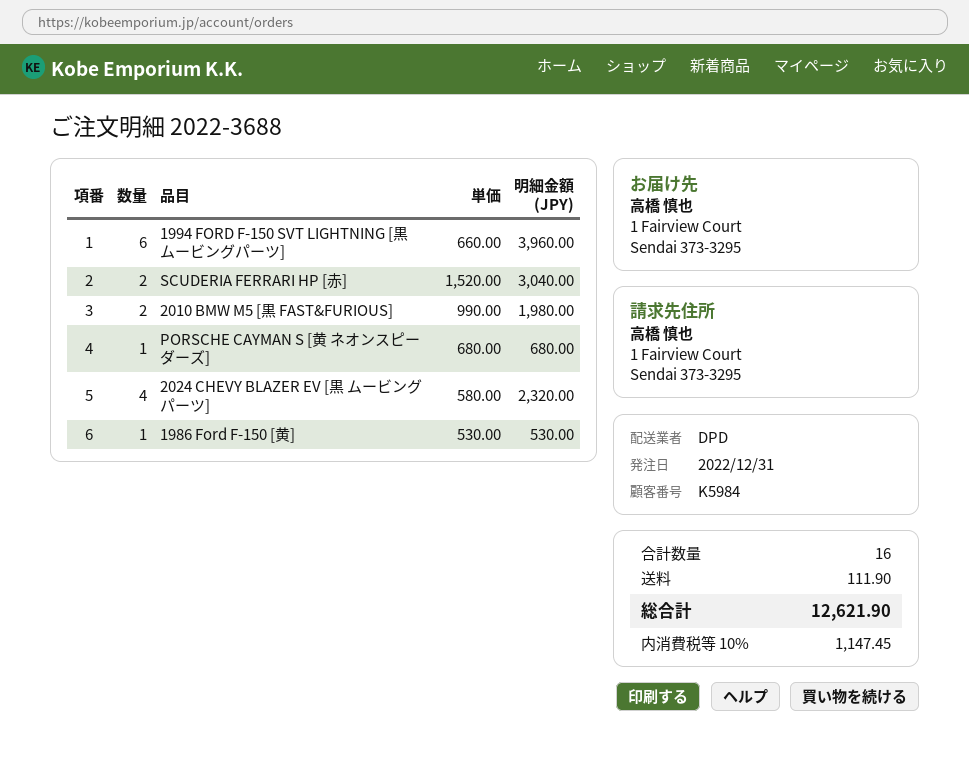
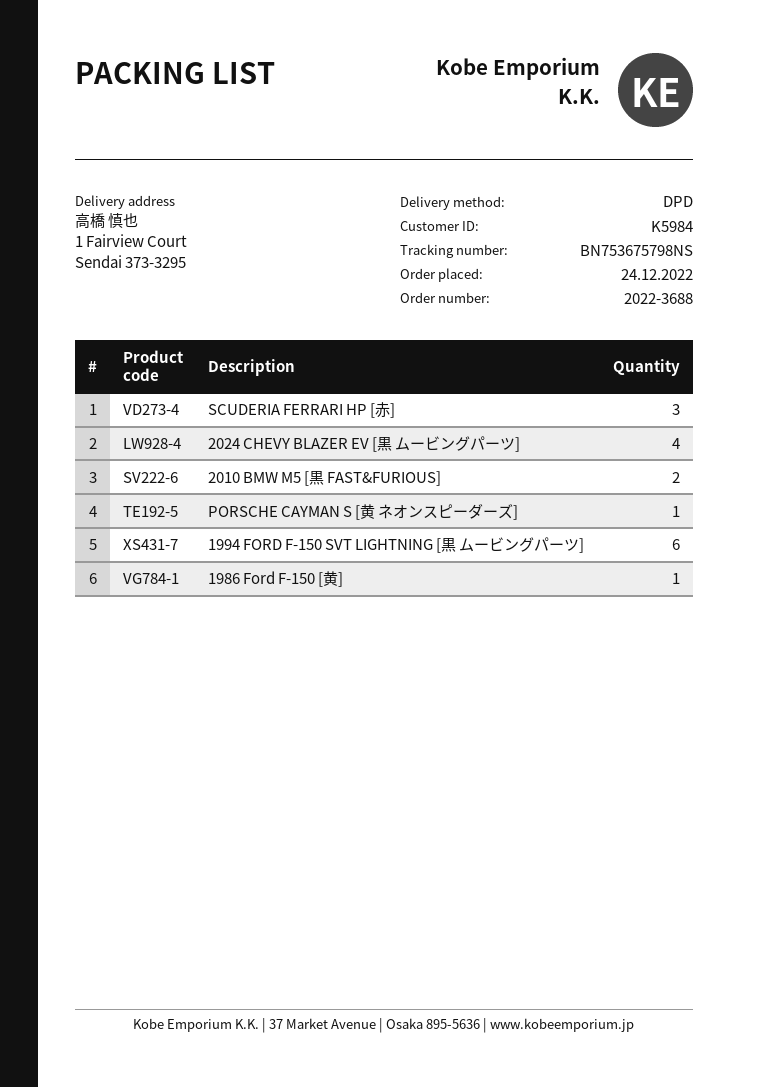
order date: 2022-12-31 -> 2022-12-24
SCUDERIA FERRARI HP [赤]: 2 -> 3

